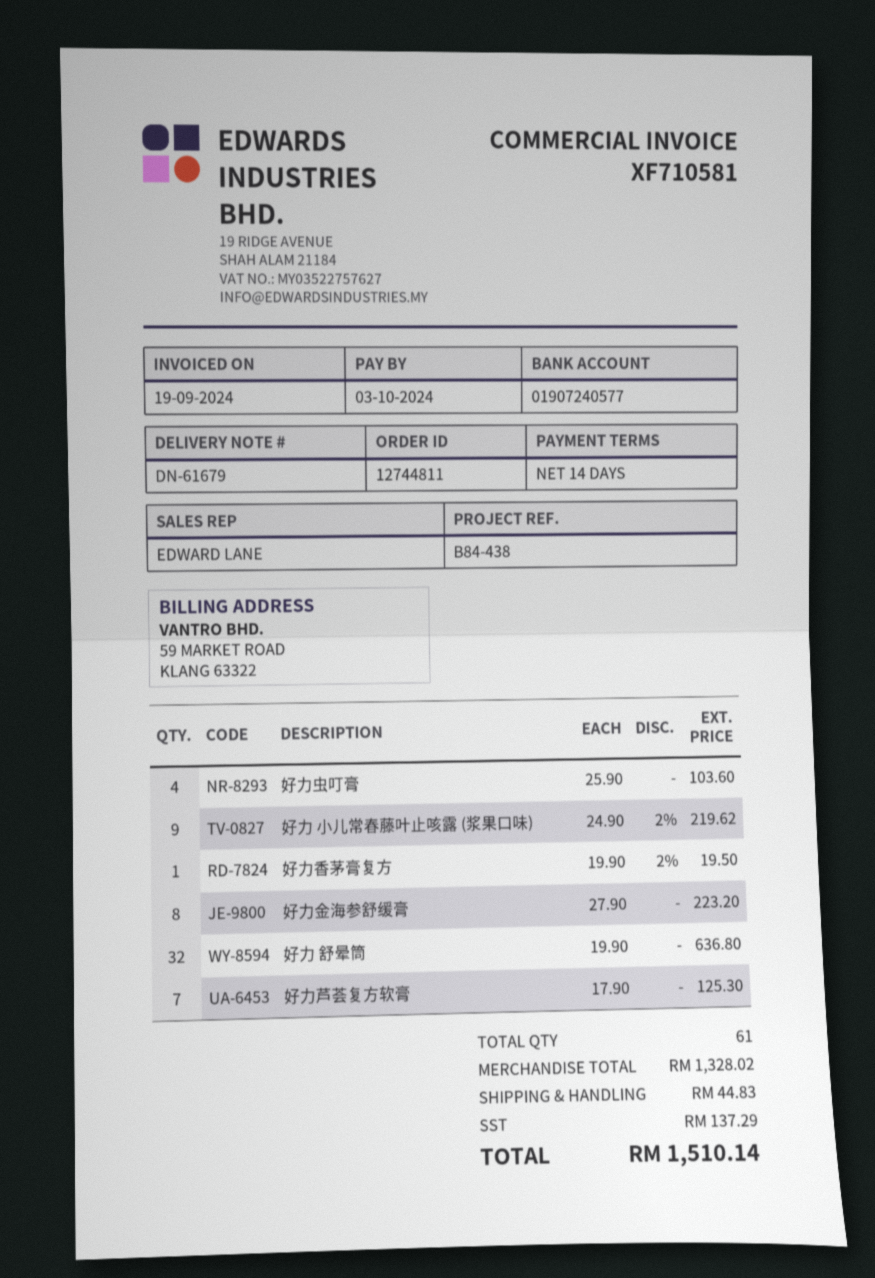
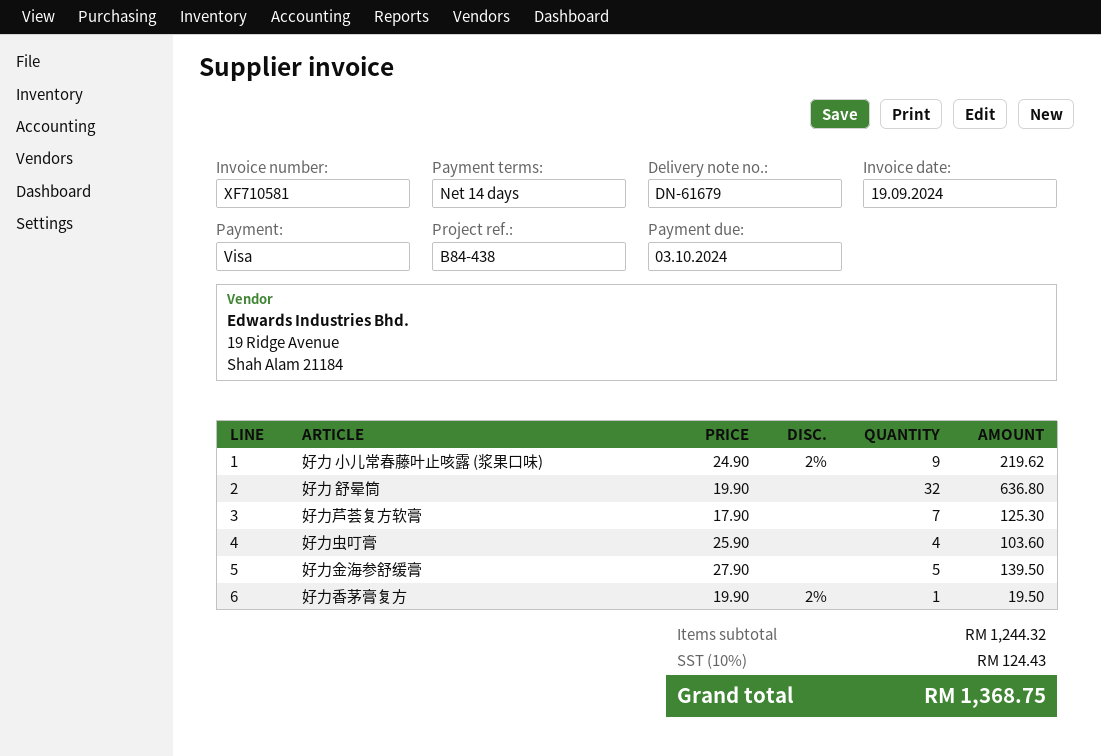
好力金海参舒缓膏: 8 x 27.90 = 223.20 -> 5 x 27.90 = 139.50
subtotal: 1328.02 -> 1244.32
shipping: 44.83 -> none
tax: 137.29 -> 124.43
total: 1510.14 -> 1368.75

